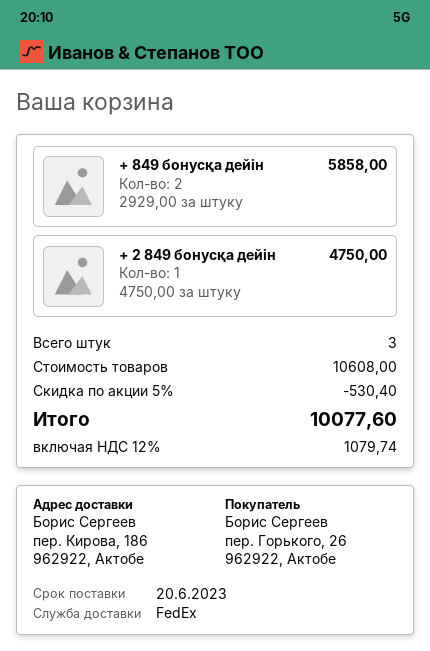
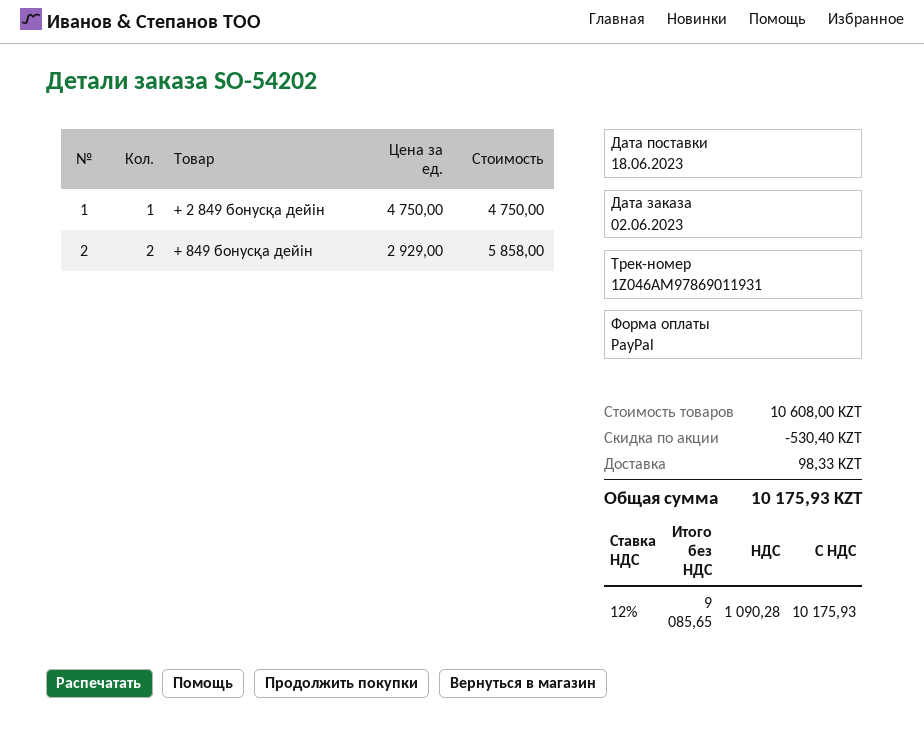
delivery date: 2023-06-20 -> 2023-06-18
shipping: none -> 98.33
tax: 12% = 1079.74 -> 12% = 1090.28
total: 10077.60 -> 10175.93

